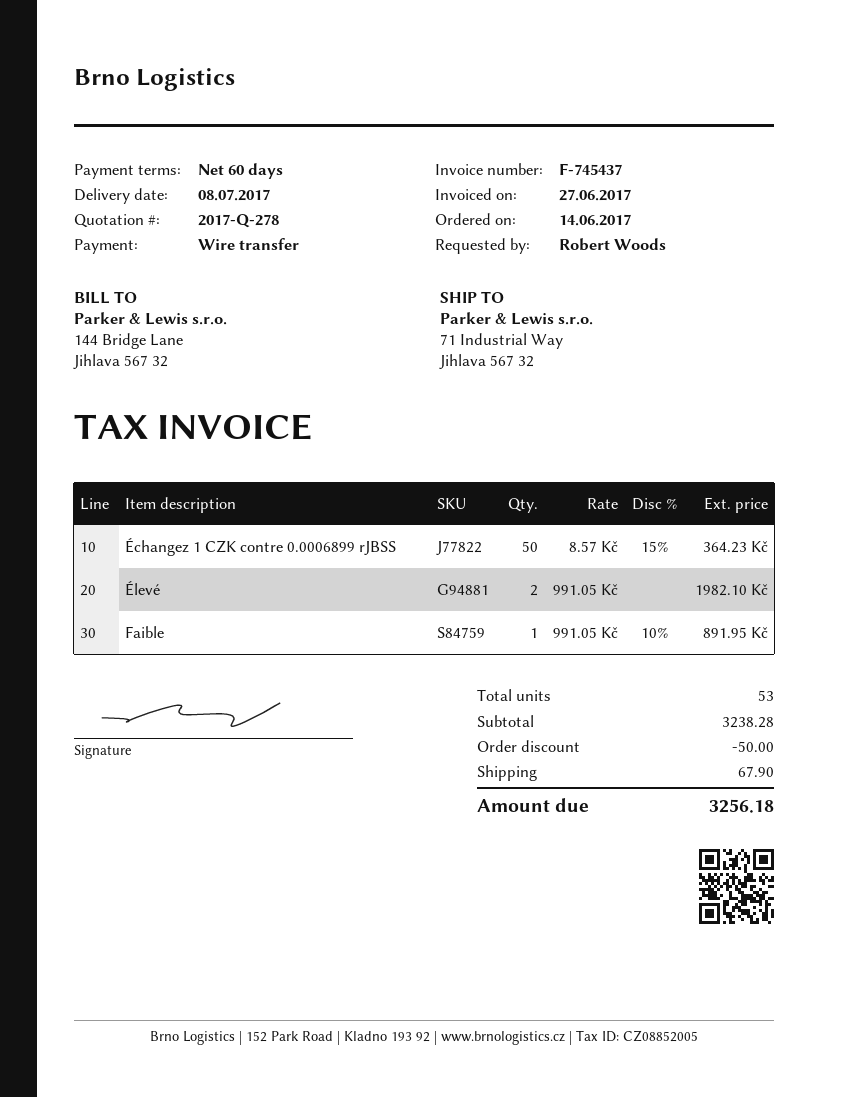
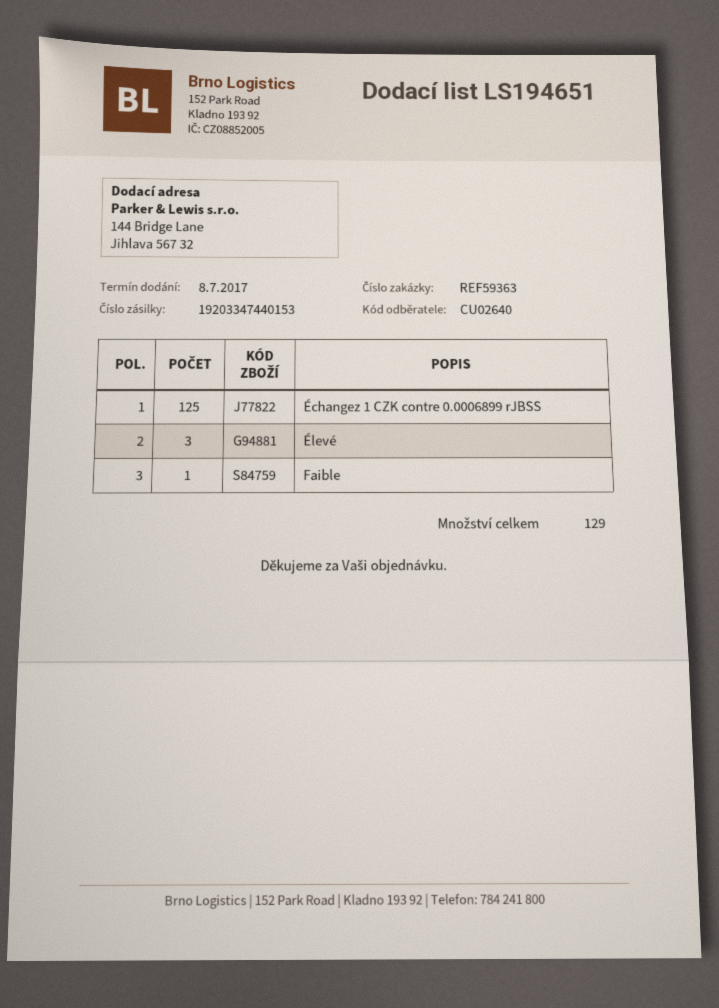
ship to: 71 Industrial Way, Jihlava 567 32 -> 144 Bridge Lane, Jihlava 567 32
Échangez 1 CZK contre 0.0006899 rJBSS: 50 -> 125
Élevé: 2 -> 3
total quantity: 53 -> 129

